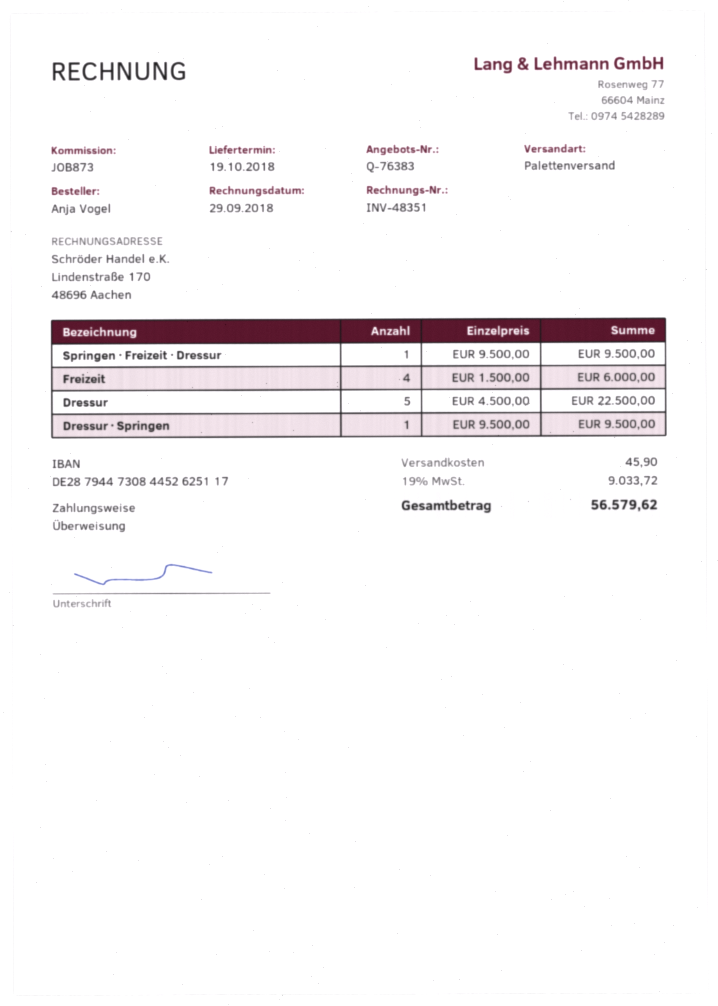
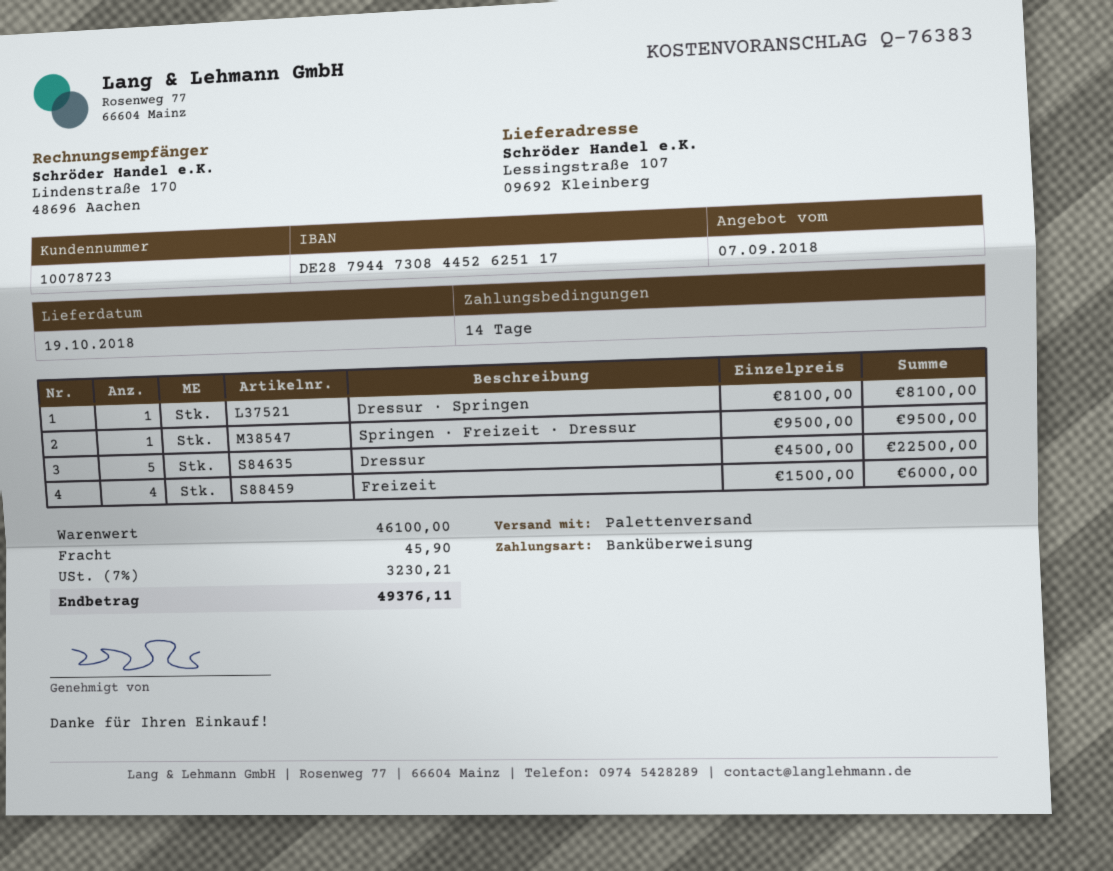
Dressur · Springen: 1 x 9500.00 = 9500.00 -> 1 x 8100.00 = 8100.00
tax: 19% = 9033.72 -> 7% = 3230.21
total: 56579.62 -> 49376.11

